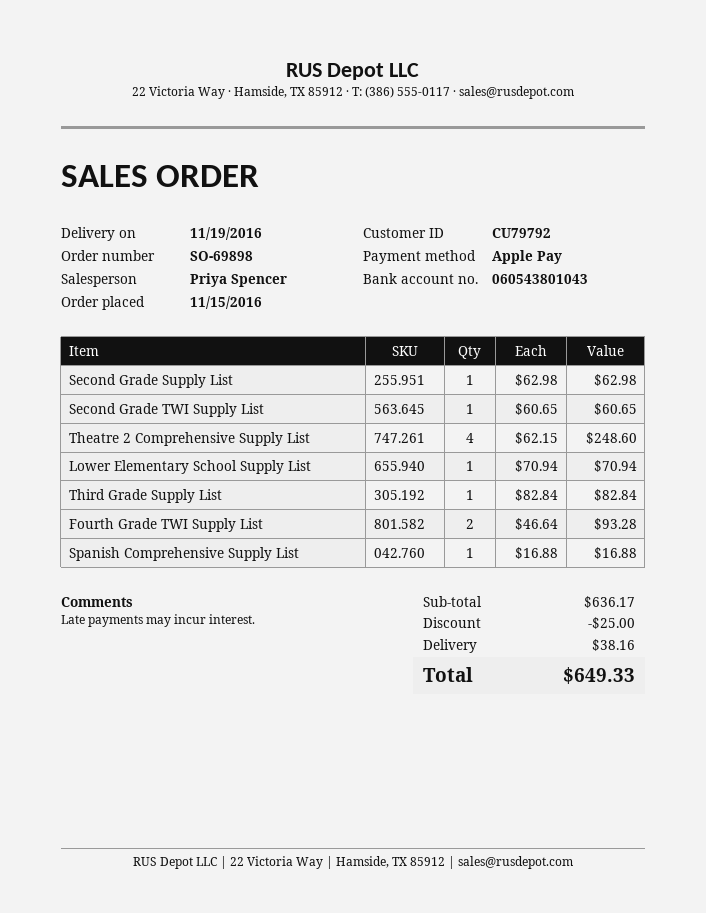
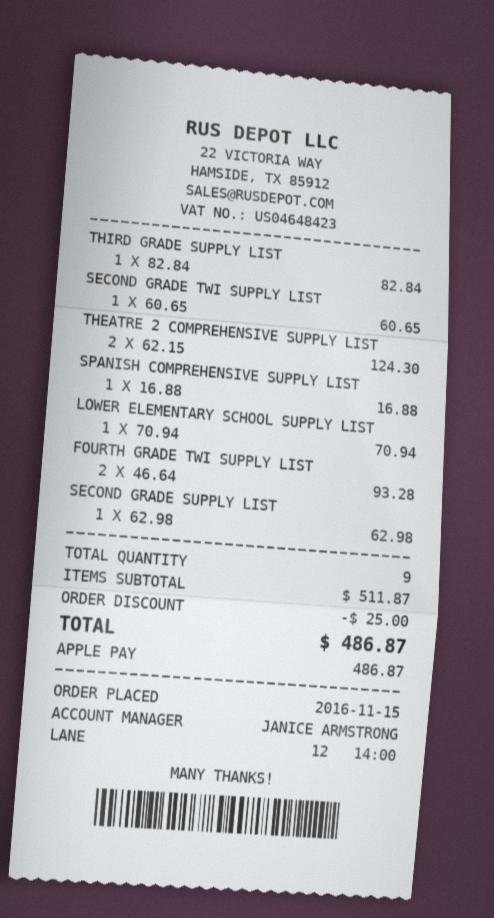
sales rep: Priya Spencer -> JANICE ARMSTRONG
Theatre 2 Comprehensive Supply List: 4 x 62.15 = 248.60 -> 2 x 62.15 = 124.30
subtotal: 636.17 -> 511.87
shipping: 38.16 -> none
total: 649.33 -> 486.87

